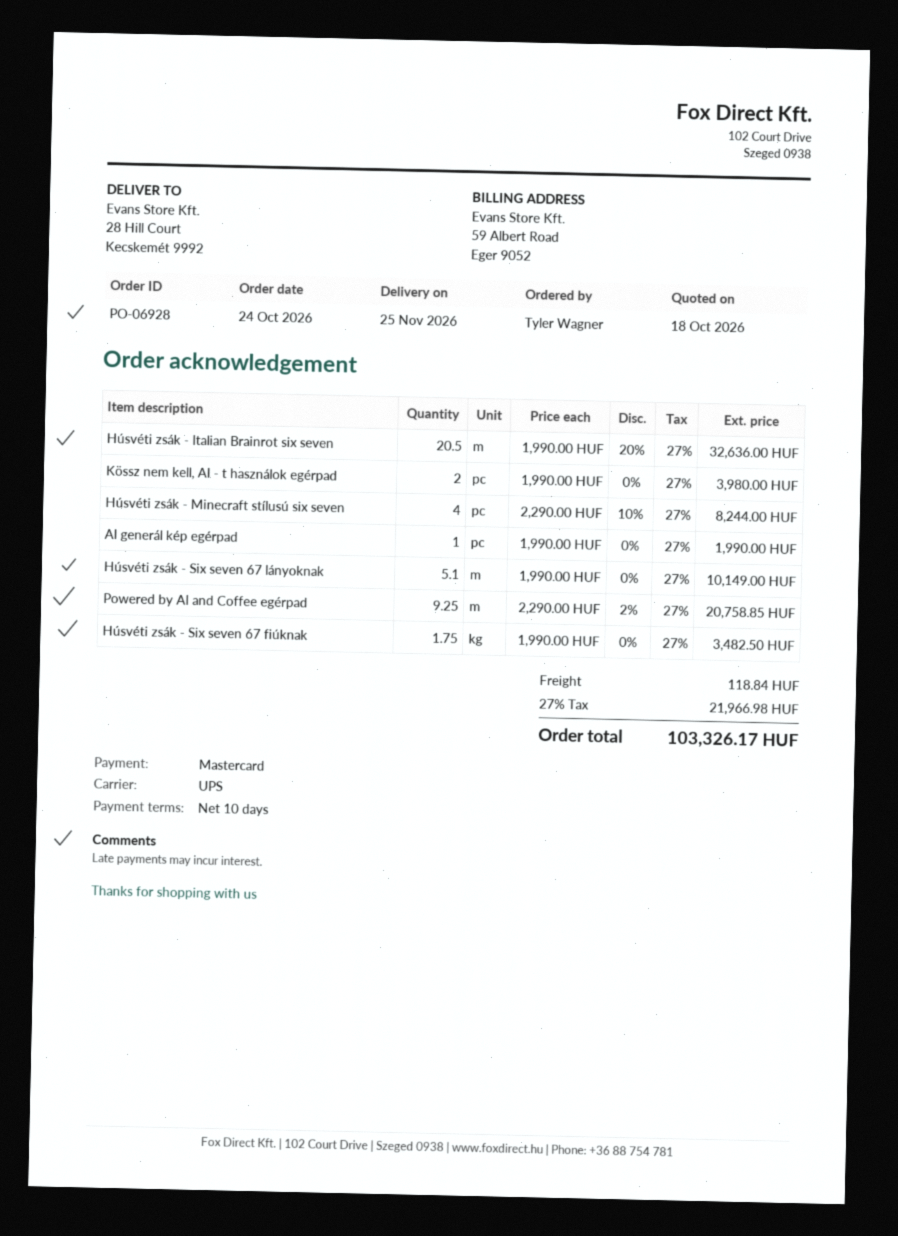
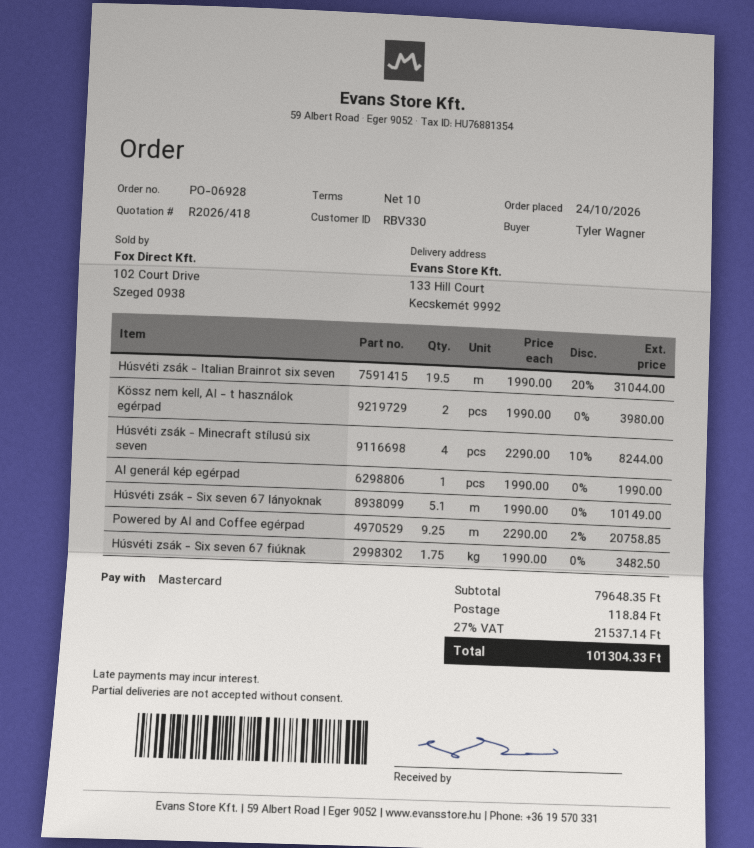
ship to: 28 Hill Court, Kecskemét 9992 -> 133 Hill Court, Kecskemét 9992
Húsvéti zsák - Italian Brainrot six seven: 20.5 x 1990.00 - 20% = 32636.00 -> 19.5 x 1990.00 - 20% = 31044.00
tax: 27% = 21966.98 -> 27% = 21537.14
total: 103326.17 -> 101304.33

